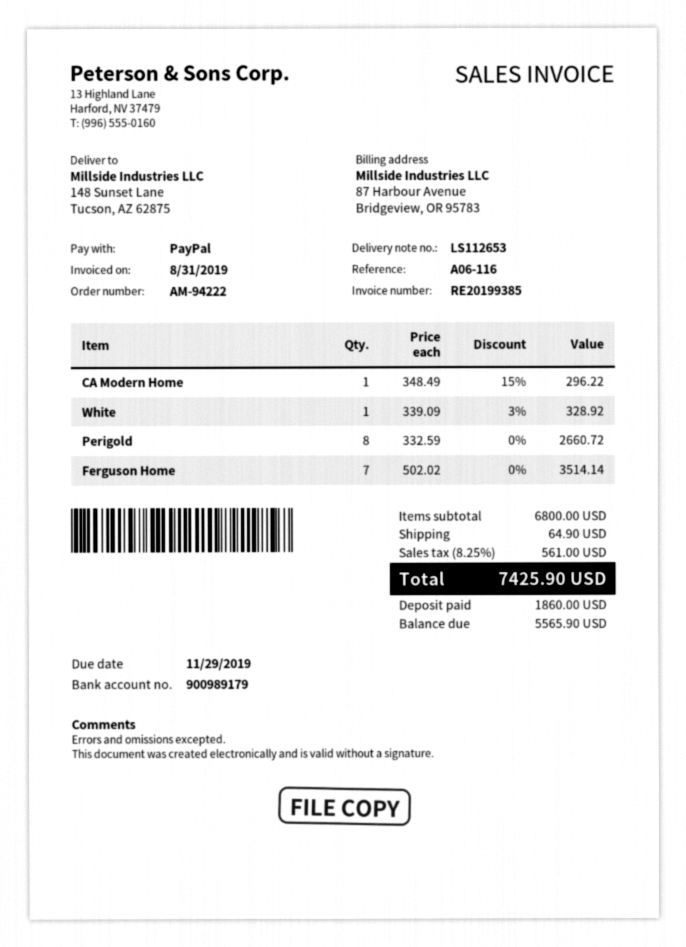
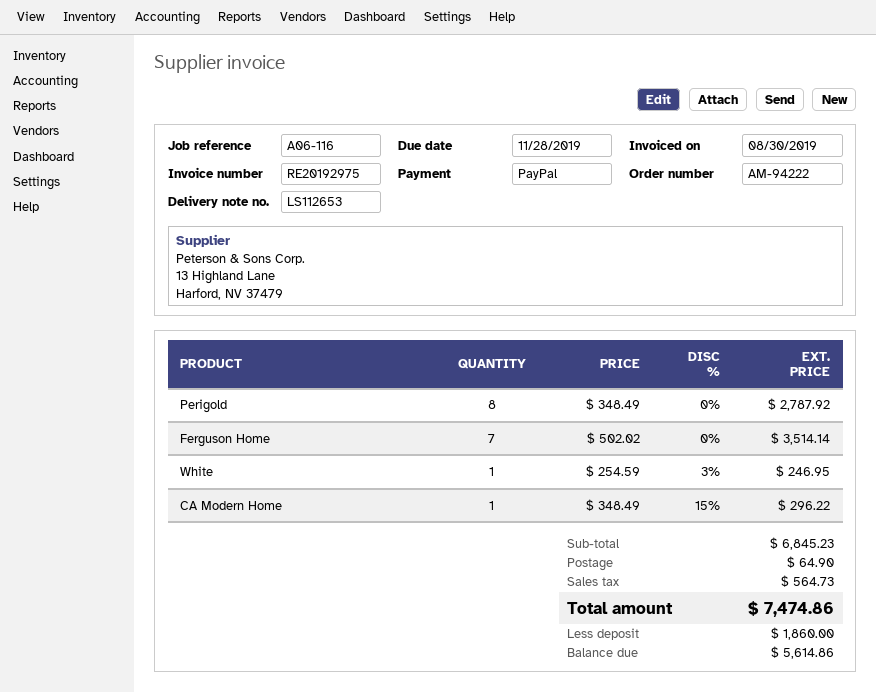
invoice number: RE20199385 -> RE20192975
invoice date: 2019-08-31 -> 2019-08-30
due date: 2019-11-29 -> 2019-11-28
White: 1 x 339.09 - 3% = 328.92 -> 1 x 254.59 - 3% = 246.95
Perigold: 8 x 332.59 = 2660.72 -> 8 x 348.49 = 2787.92
subtotal: 6800.00 -> 6845.23
tax: 561.00 -> 564.73
total: 7425.90 -> 7474.86
balance: 5565.90 -> 5614.86

